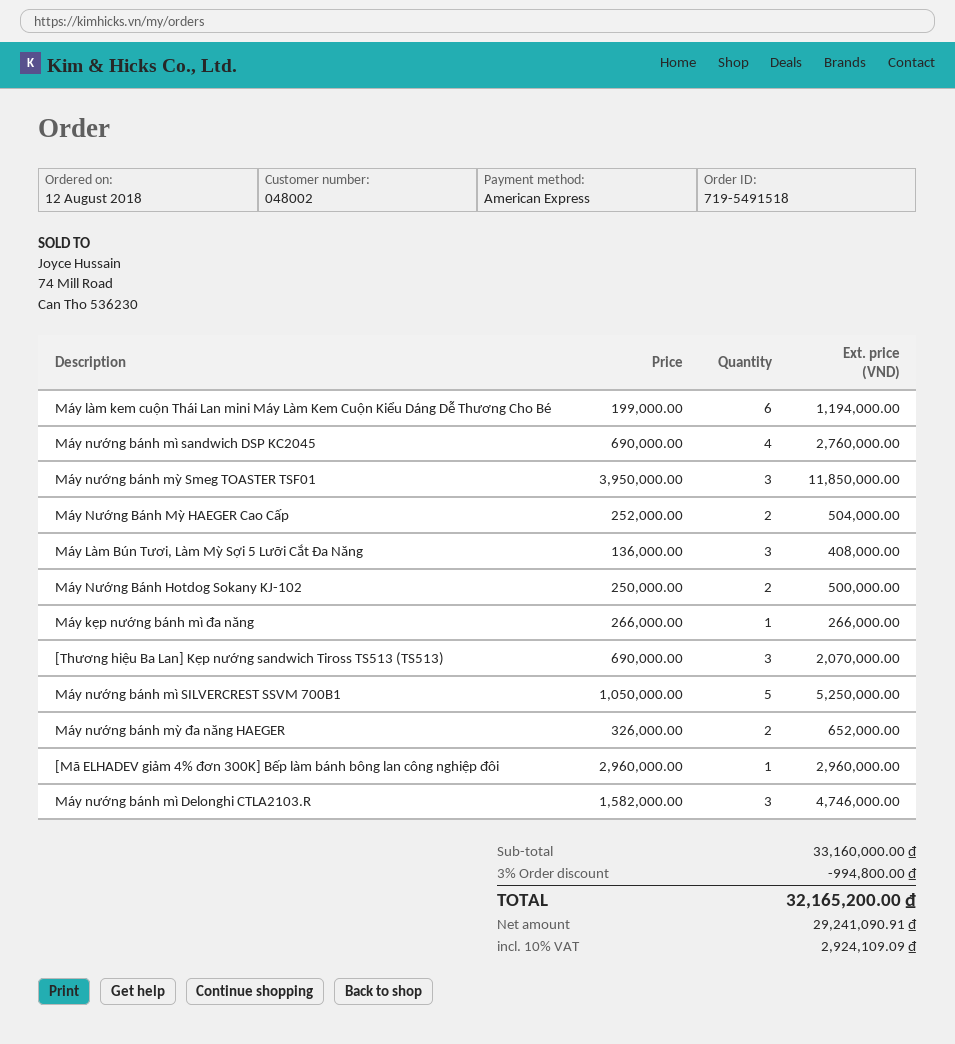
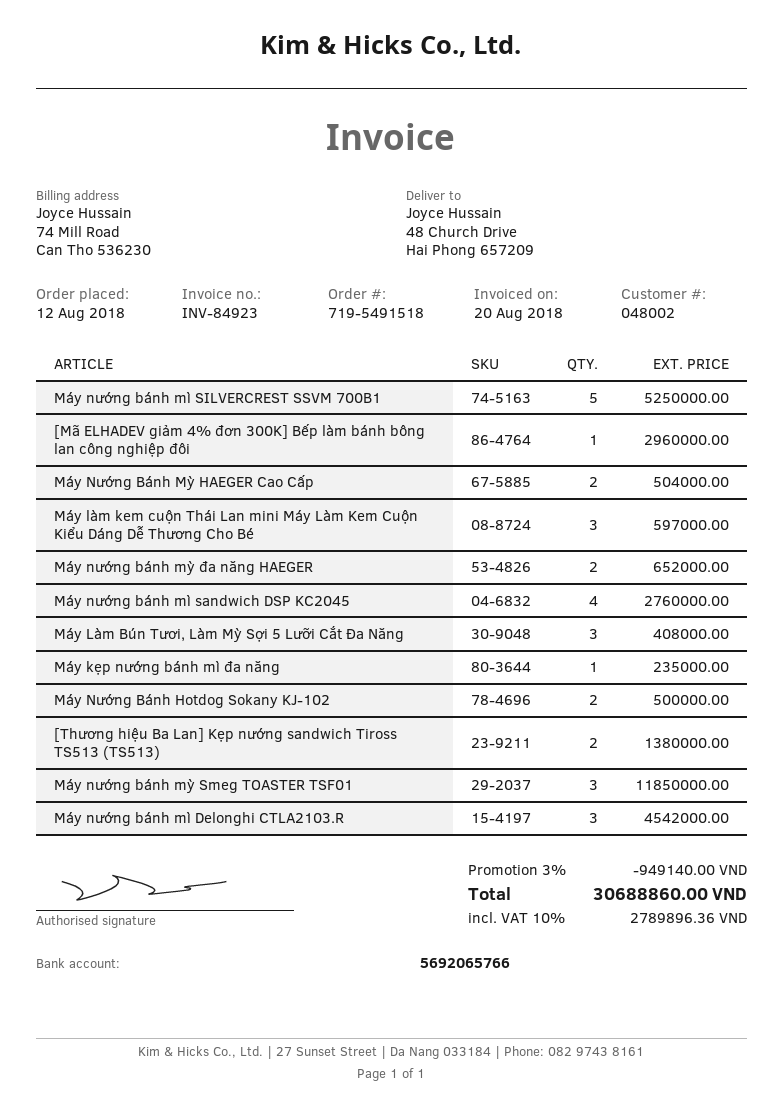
Máy làm kem cuộn Thái Lan mini Máy Làm Kem Cuộn Kiểu Dáng Dễ Thương Cho Bé: 6 for 1194000.00 -> 3 for 597000.00
Máy kẹp nướng bánh mì đa năng: 1 for 266000.00 -> 1 for 235000.00
[Thương hiệu Ba Lan] Kẹp nướng sandwich Tiross TS513 (TS513): 3 for 2070000.00 -> 2 for 1380000.00
Máy nướng bánh mì Delonghi CTLA2103.R: 3 for 4746000.00 -> 3 for 4542000.00
discount: 3% = 994800.00 -> 3% = 949140.00
tax: 10% = 2924109.09 -> 10% = 2789896.36
total: 32165200.00 -> 30688860.00

